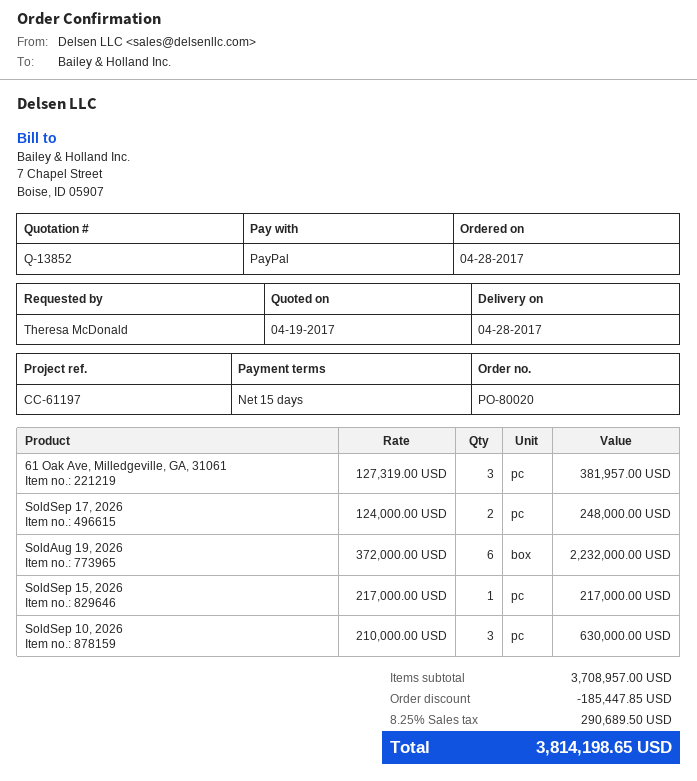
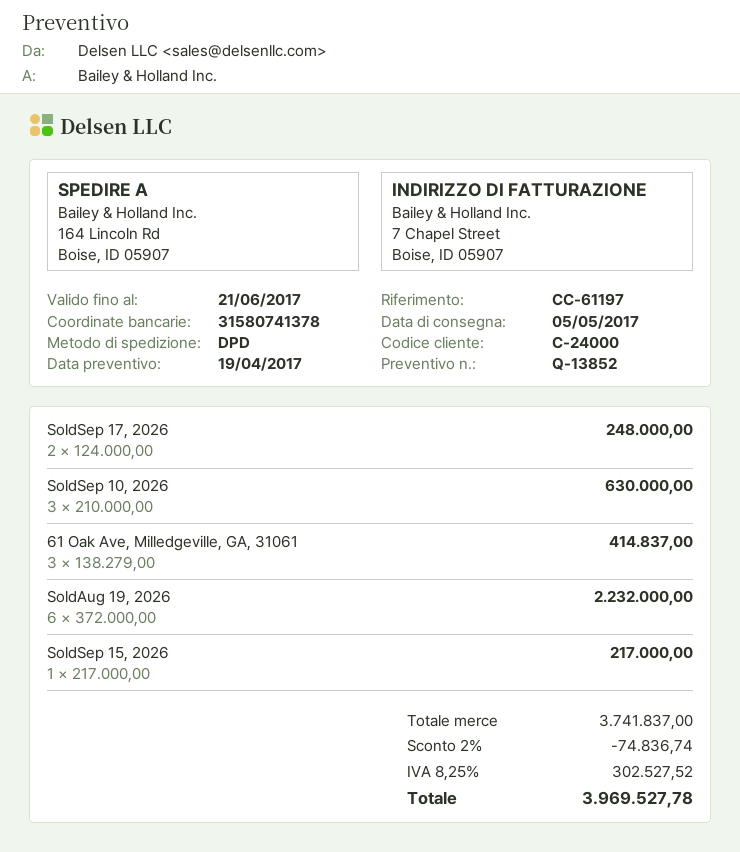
delivery date: 2017-04-28 -> 2017-05-05
61 Oak Ave, Milledgeville, GA, 31061: 3 x 127319.00 = 381957.00 -> 3 x 138279.00 = 414837.00
subtotal: 3708957.00 -> 3741837.00
discount: 185447.85 -> 74836.74
tax: 8.25% = 290689.50 -> 8.25% = 302527.52
total: 3814198.65 -> 3969527.78

